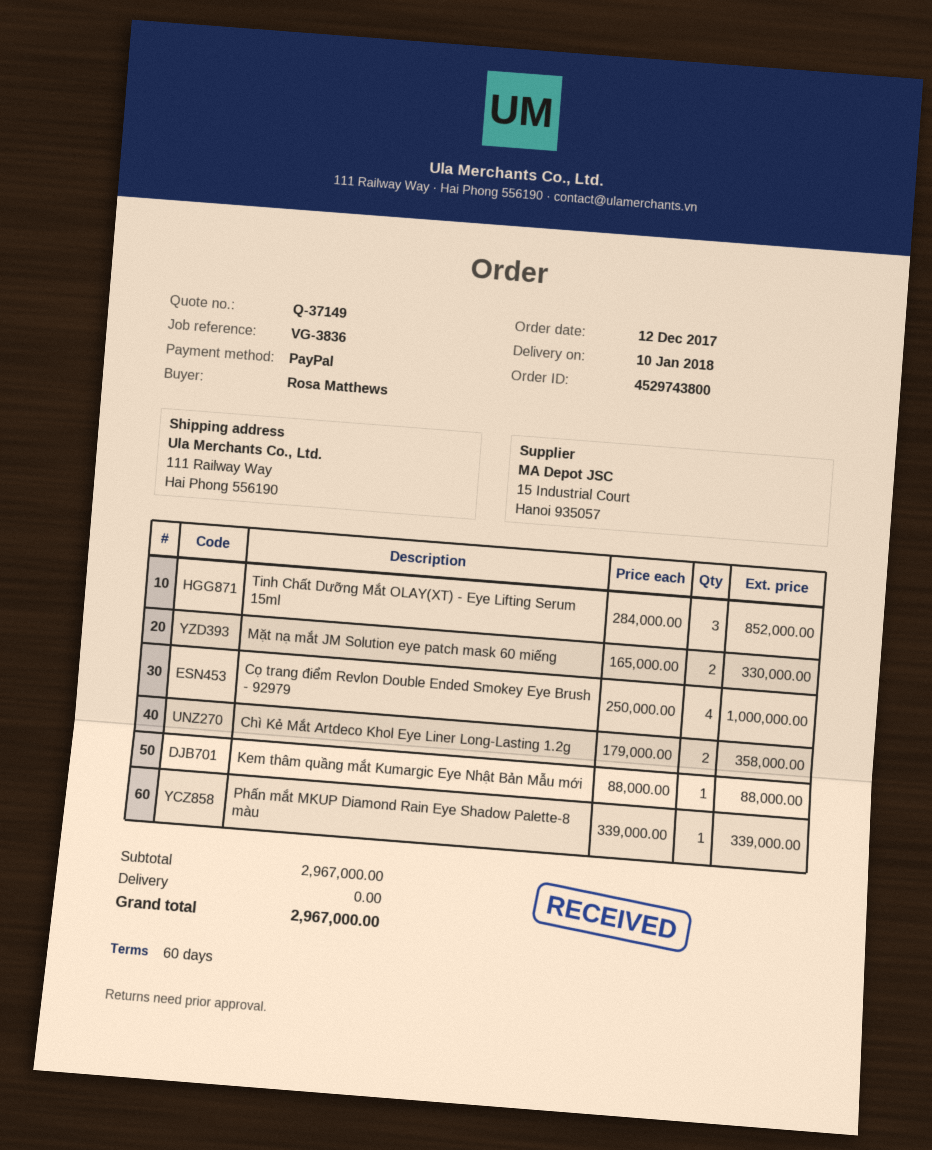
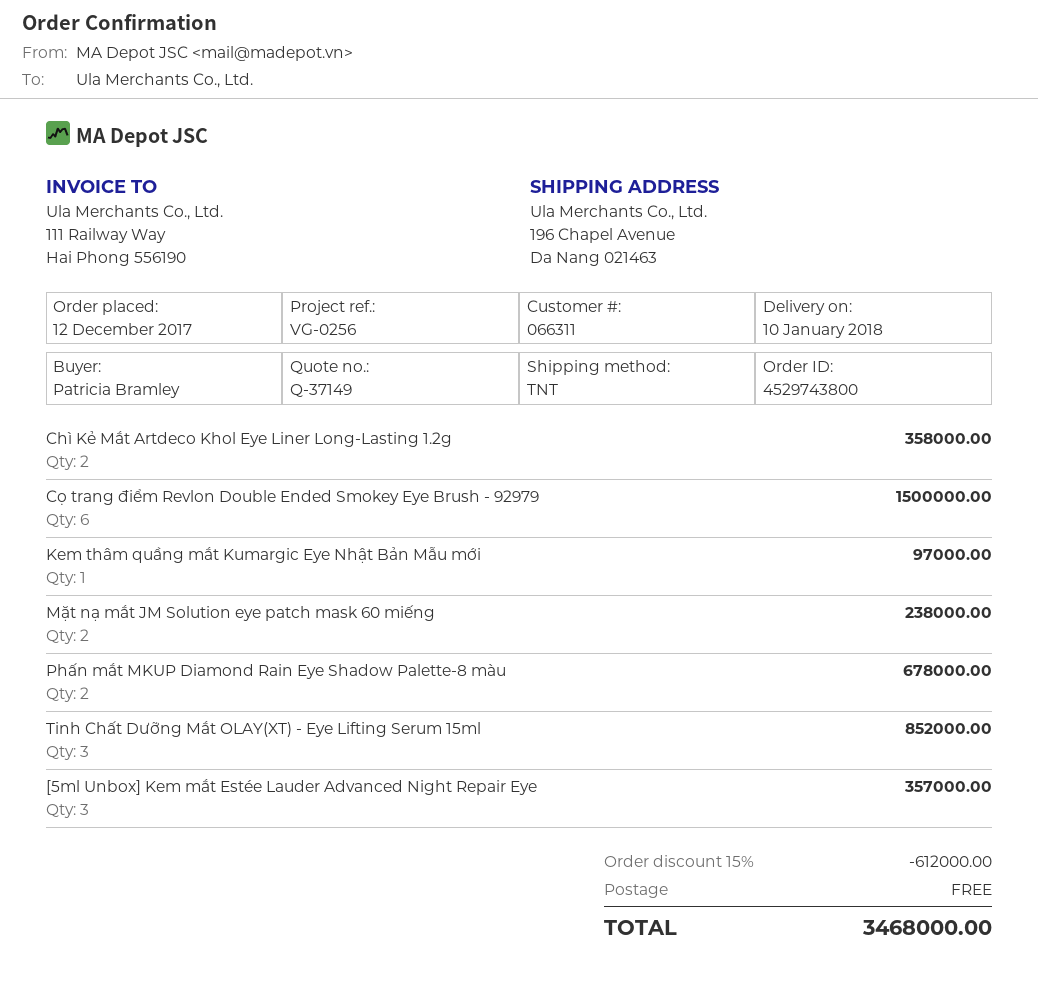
reference: VG-3836 -> VG-0256
ordered by: Rosa Matthews -> Patricia Bramley
ship to: 111 Railway Way, Hai Phong 556190 -> 196 Chapel Avenue, Da Nang 021463
Mặt nạ mắt JM Solution eye patch mask 60 miếng: 2 for 330000.00 -> 2 for 238000.00
Cọ trang điểm Revlon Double Ended Smokey Eye Brush - 92979: 4 for 1000000.00 -> 6 for 1500000.00
Kem thâm quầng mắt Kumargic Eye Nhật Bản Mẫu mới: 1 for 88000.00 -> 1 for 97000.00
Phấn mắt MKUP Diamond Rain Eye Shadow Palette-8 màu: 1 for 339000.00 -> 2 for 678000.00
[5ml Unbox] Kem mắt Estée Lauder Advanced Night Repair Eye: none -> 3 for 357000.00
discount: none -> 15% = 612000.00
total: 2967000.00 -> 3468000.00

